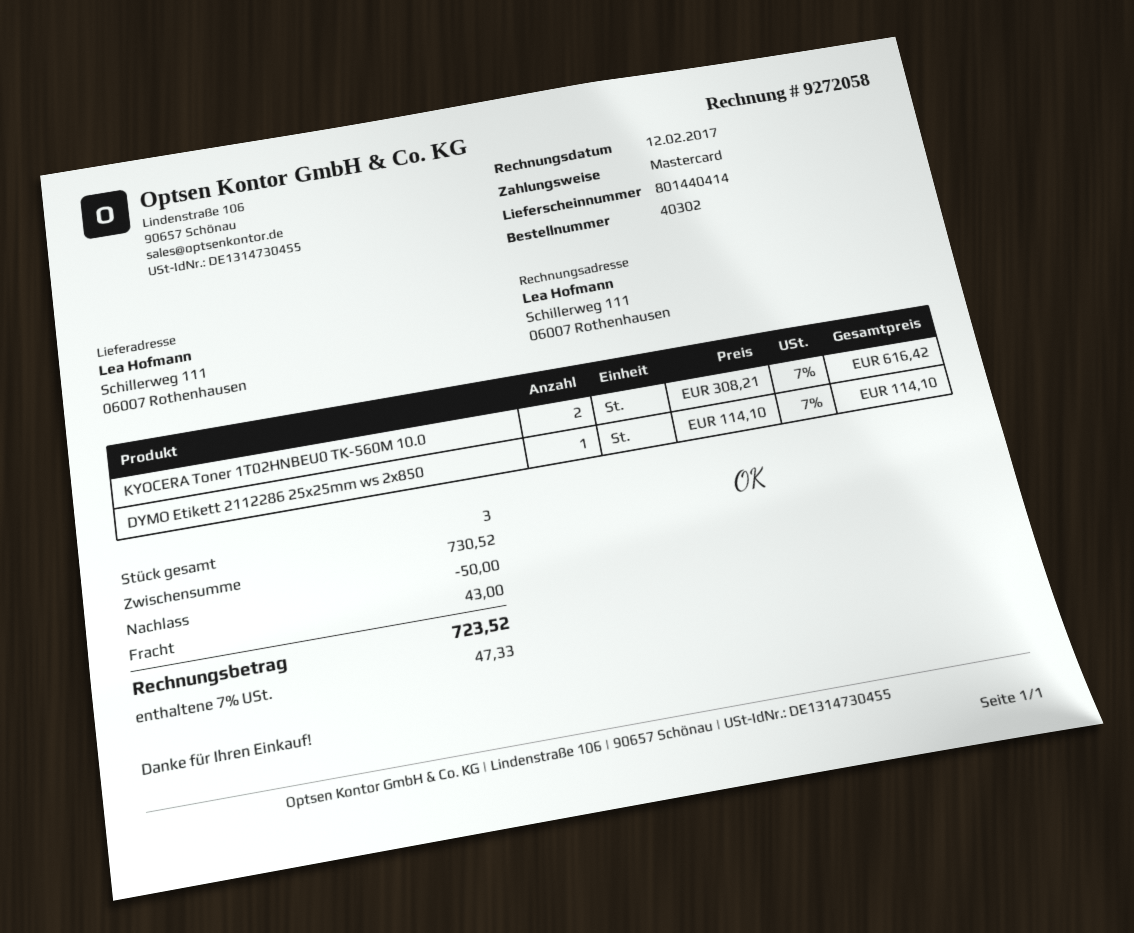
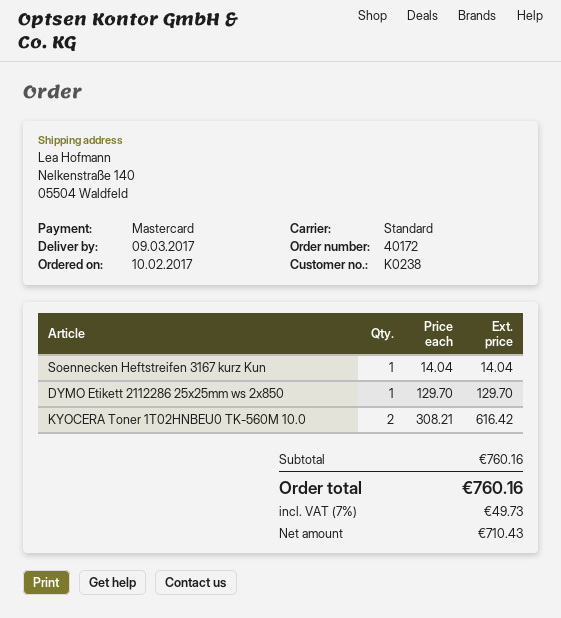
order number: 40302 -> 40172
ship to: Schillerweg 111, 06007 Rothenhausen -> Nelkenstraße 140, 05504 Waldfeld
DYMO Etikett 2112286 25x25mm ws 2x850: 1 x 114.10 = 114.10 -> 1 x 129.70 = 129.70
Soennecken Heftstreifen 3167 kurz Kun: none -> 1 x 14.04 = 14.04
subtotal: 730.52 -> 760.16
discount: 50.00 -> none
shipping: 43.00 -> none
tax: 7% = 47.33 -> 7% = 49.73
total: 723.52 -> 760.16

